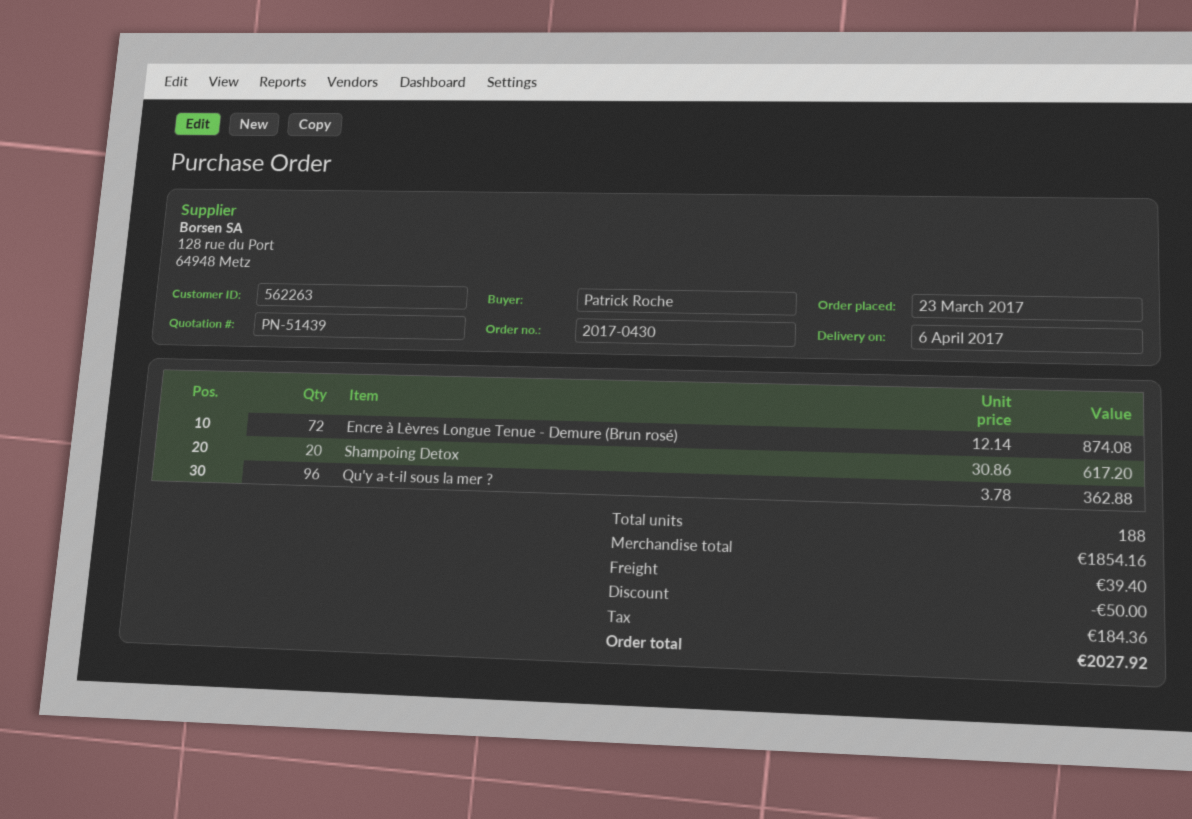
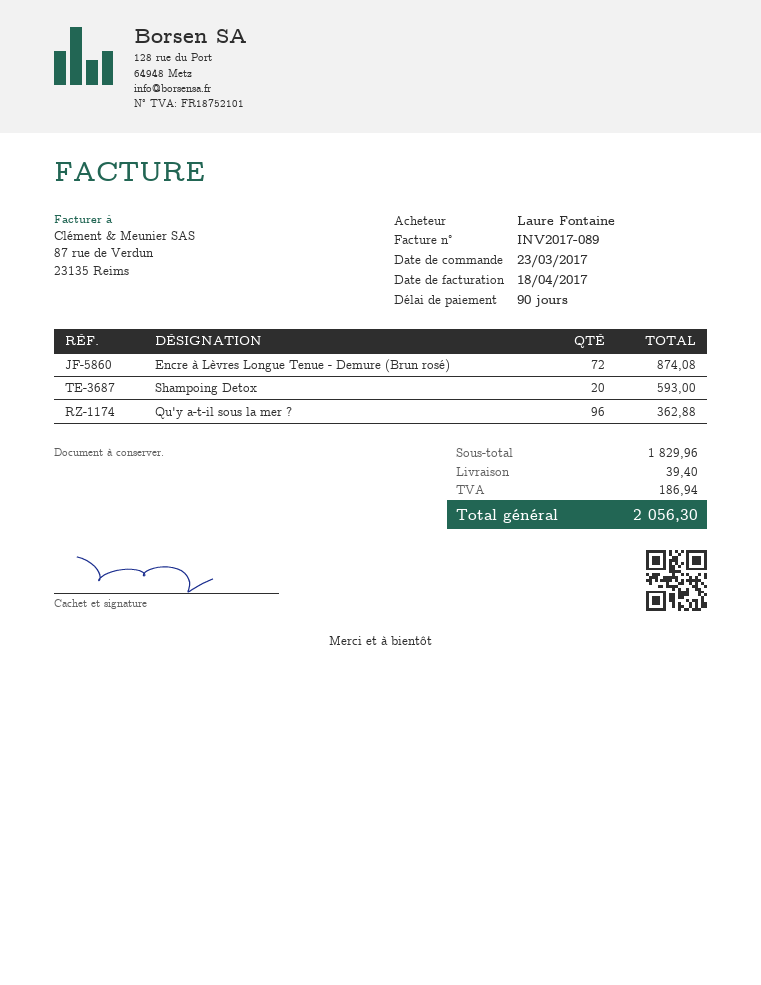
ordered by: Patrick Roche -> Laure Fontaine
Shampoing Detox: 20 for 617.20 -> 20 for 593.00
subtotal: 1854.16 -> 1829.96
discount: 50.00 -> none
tax: 184.36 -> 186.94
total: 2027.92 -> 2056.30

